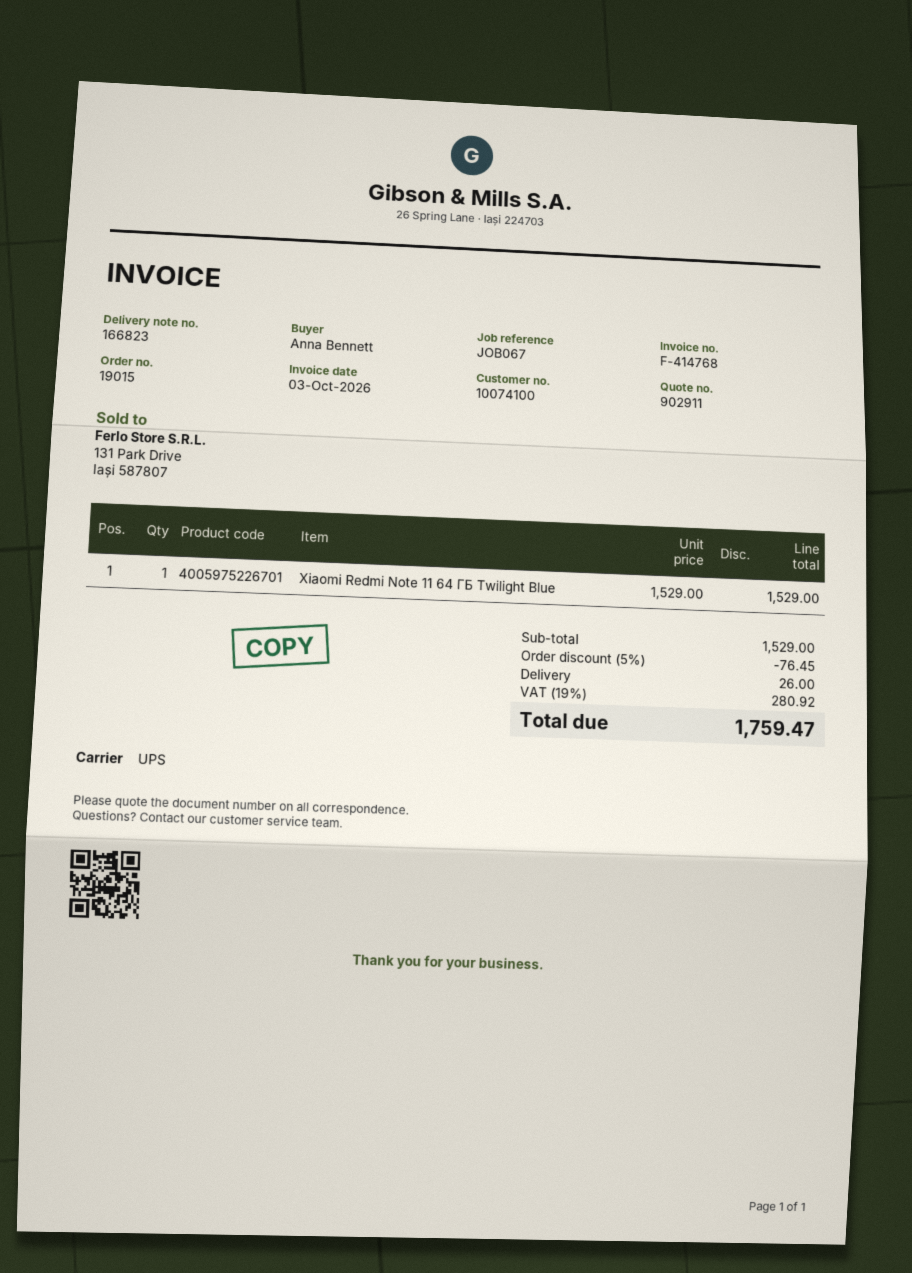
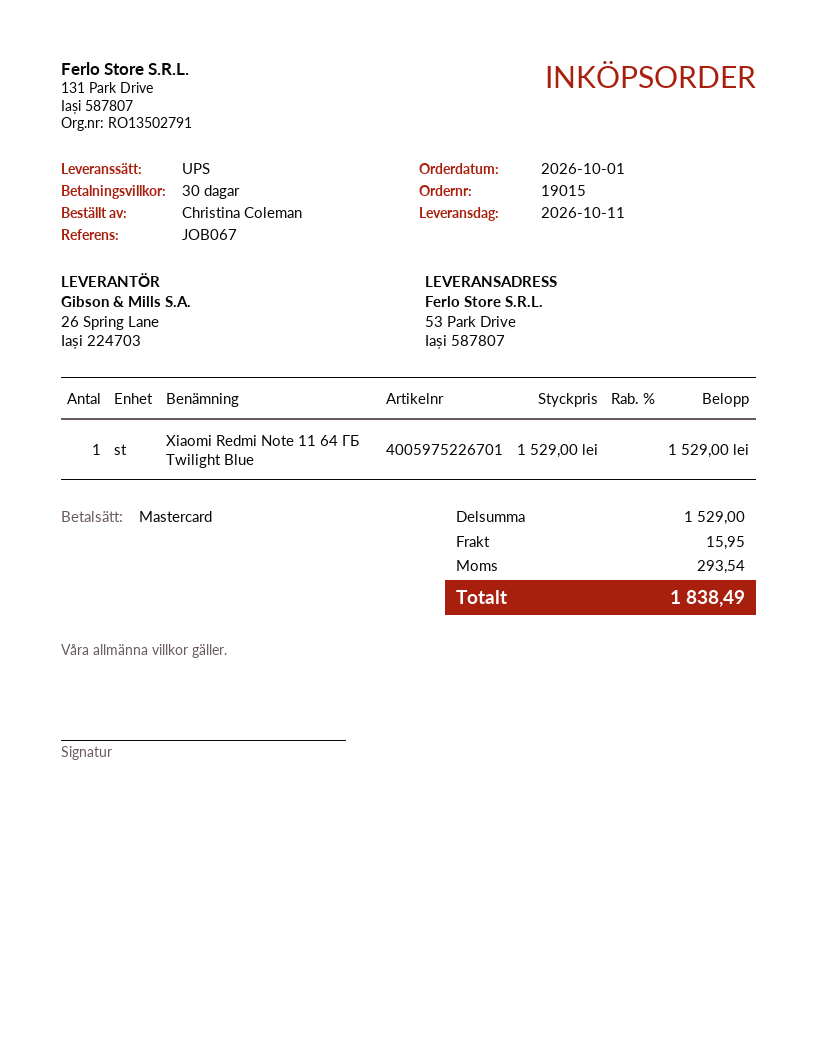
ordered by: Anna Bennett -> Christina Coleman
discount: 5% = 76.45 -> none
shipping: 26.00 -> 15.95
tax: 280.92 -> 293.54
total: 1759.47 -> 1838.49

